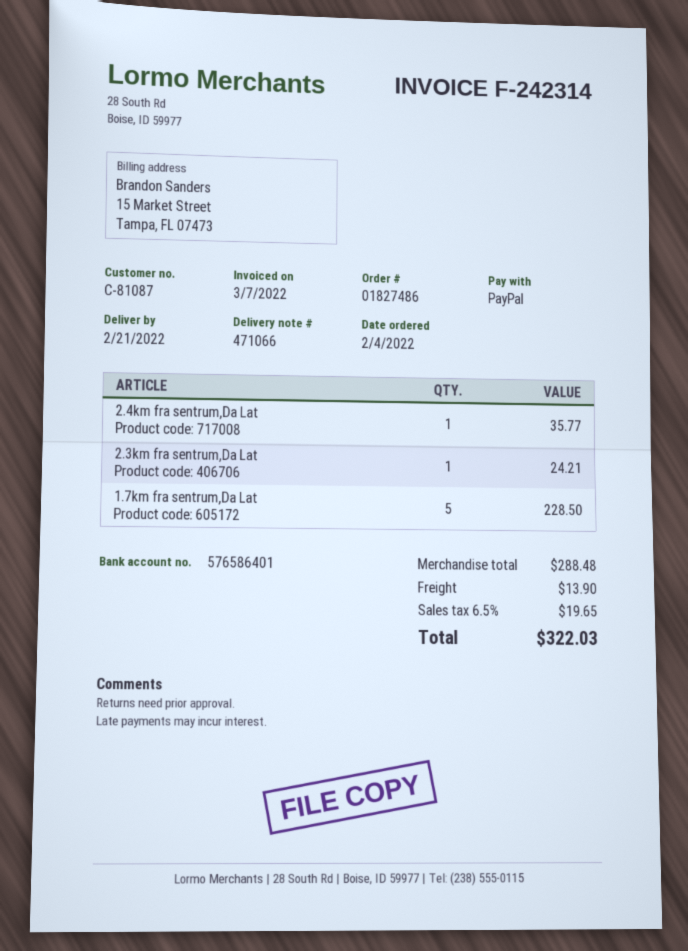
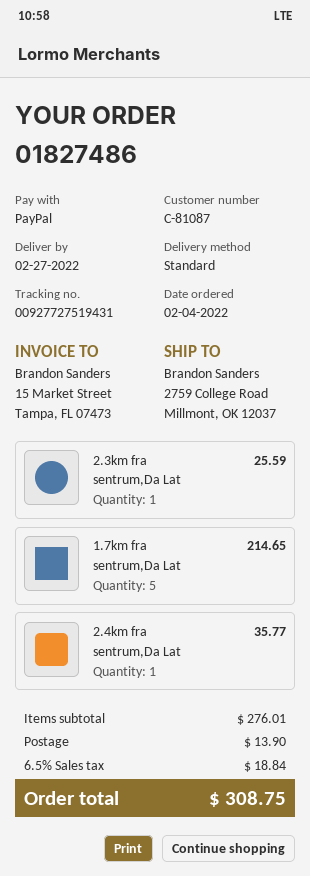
delivery date: 2022-02-21 -> 2022-02-27
2.3km fra sentrum,Da Lat: 1 for 24.21 -> 1 for 25.59
1.7km fra sentrum,Da Lat: 5 for 228.50 -> 5 for 214.65
subtotal: 288.48 -> 276.01
tax: 6.5% = 19.65 -> 6.5% = 18.84
total: 322.03 -> 308.75

